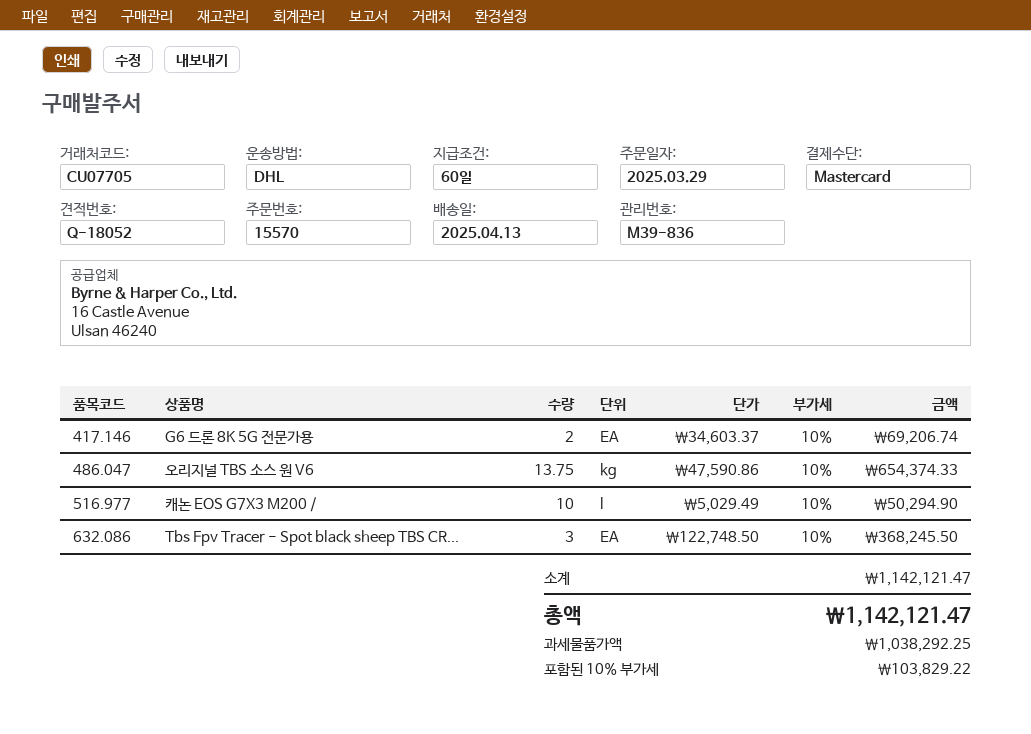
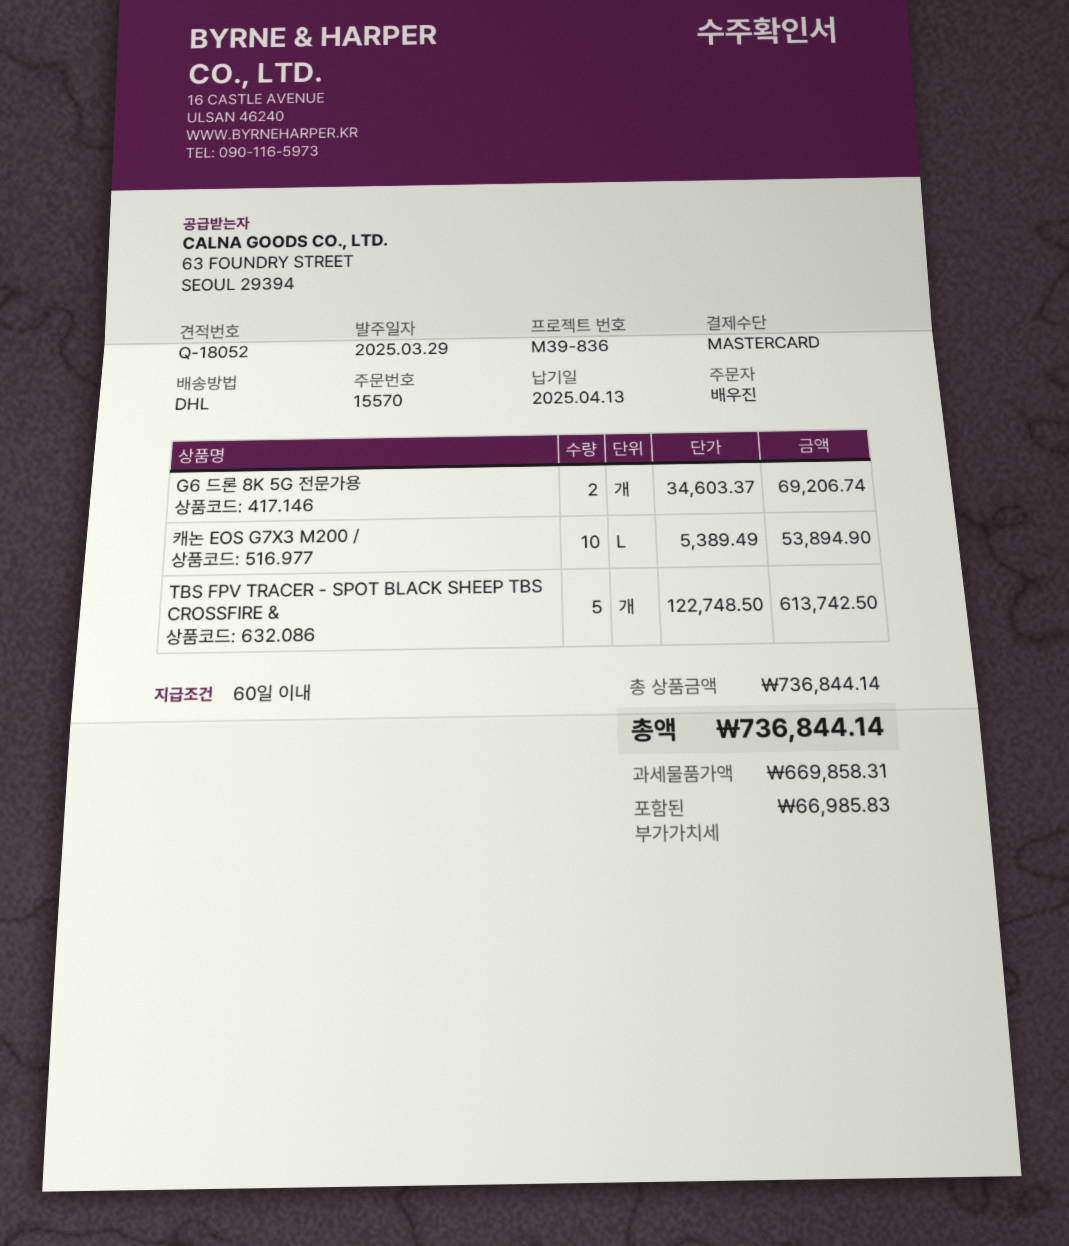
오리지널 TBS 소스 원 V6: 13.75 x 47590.86 = 654374.33 -> none
캐논 EOS G7X3 M200 /: 10 x 5029.49 = 50294.90 -> 10 x 5389.49 = 53894.90
Tbs Fpv Tracer - Spot black sheep TBS CR...: 3 x 122748.50 = 368245.50 -> 5 x 122748.50 = 613742.50
subtotal: 1142121.47 -> 736844.14
net: 1038292.25 -> 669858.31
tax: 103829.22 -> 66985.83
total: 1142121.47 -> 736844.14

